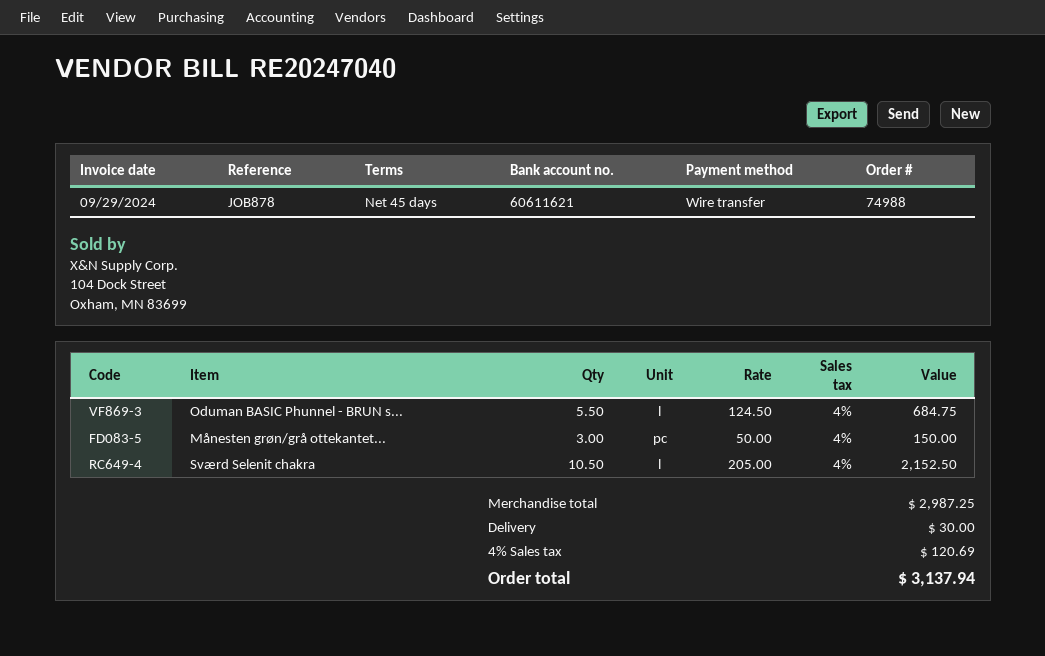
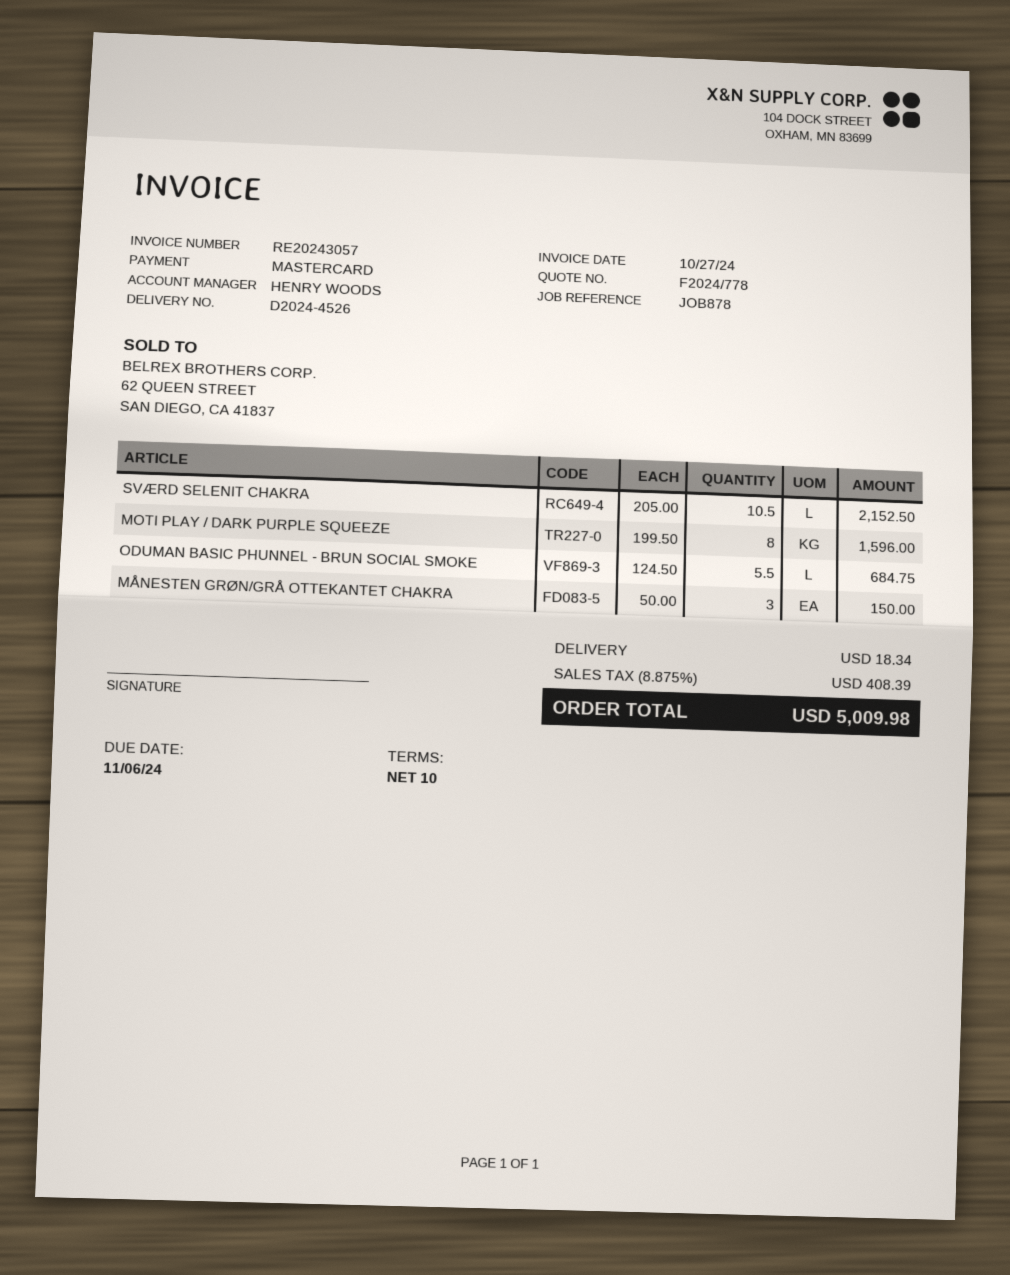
invoice number: RE20247040 -> RE20243057
invoice date: 2024-09-29 -> 2024-10-27
payment terms: 45 days -> 10 days
payment method: bank transfer -> Mastercard
MOTI PLAY / DARK PURPLE SQUEEZE: none -> 8 x 199.50 = 1596.00
shipping: 30.00 -> 18.34
tax: 4% = 120.69 -> 8.875% = 408.39
total: 3137.94 -> 5009.98

